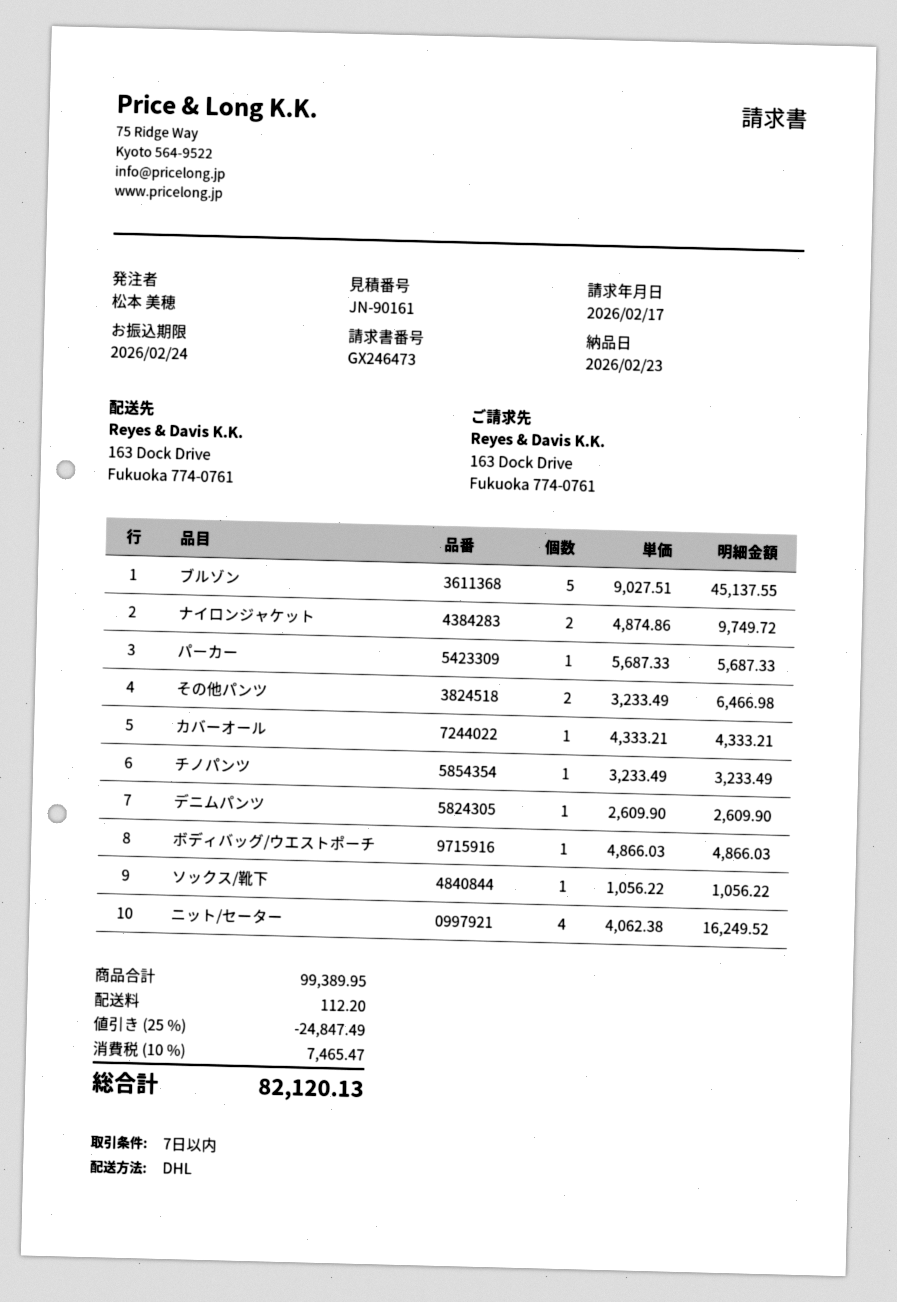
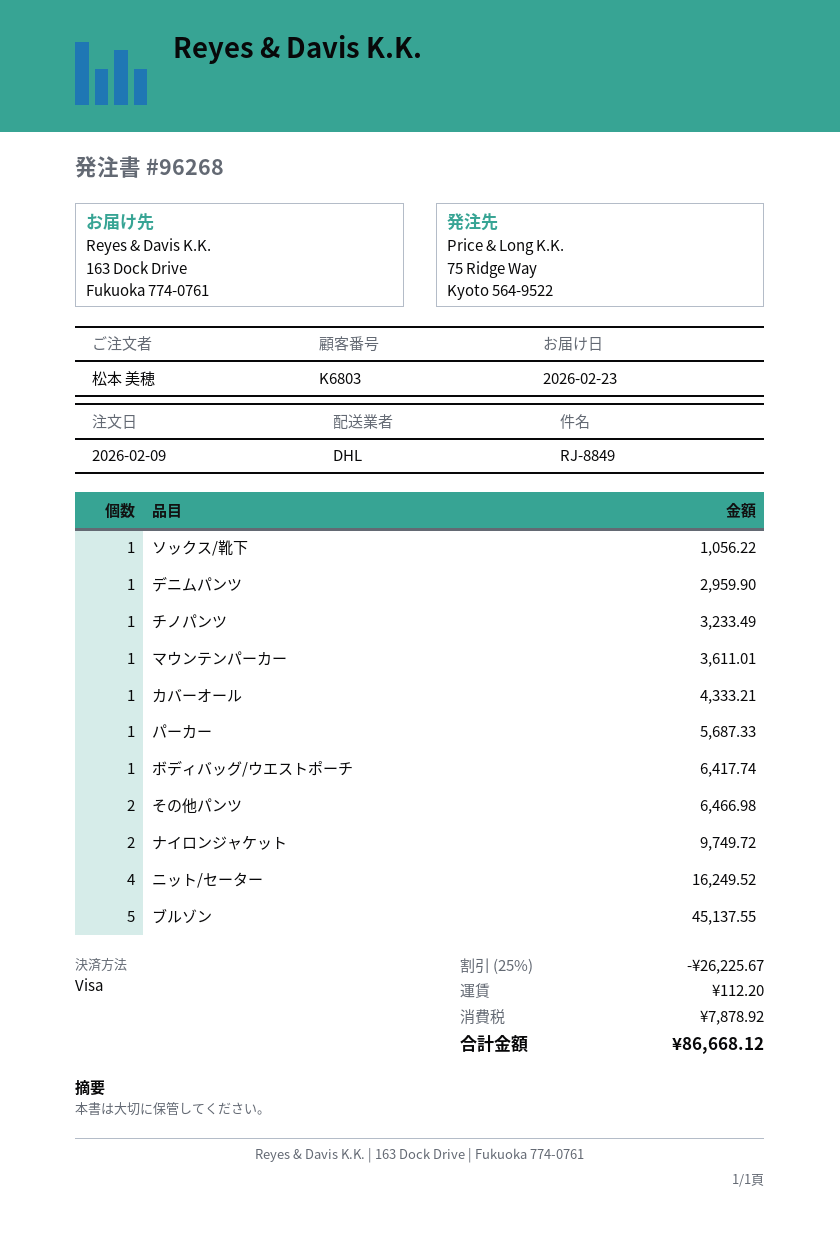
デニムパンツ: 1 for 2609.90 -> 1 for 2959.90
ボディバッグ/ウエストポーチ: 1 for 4866.03 -> 1 for 6417.74
マウンテンパーカー: none -> 1 for 3611.01
discount: 25% = 24847.49 -> 25% = 26225.67
tax: 7465.47 -> 7878.92
total: 82120.13 -> 86668.12

